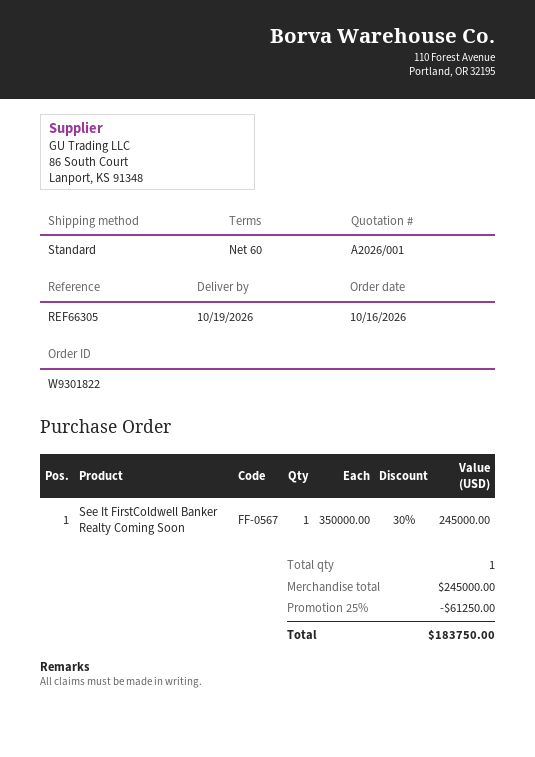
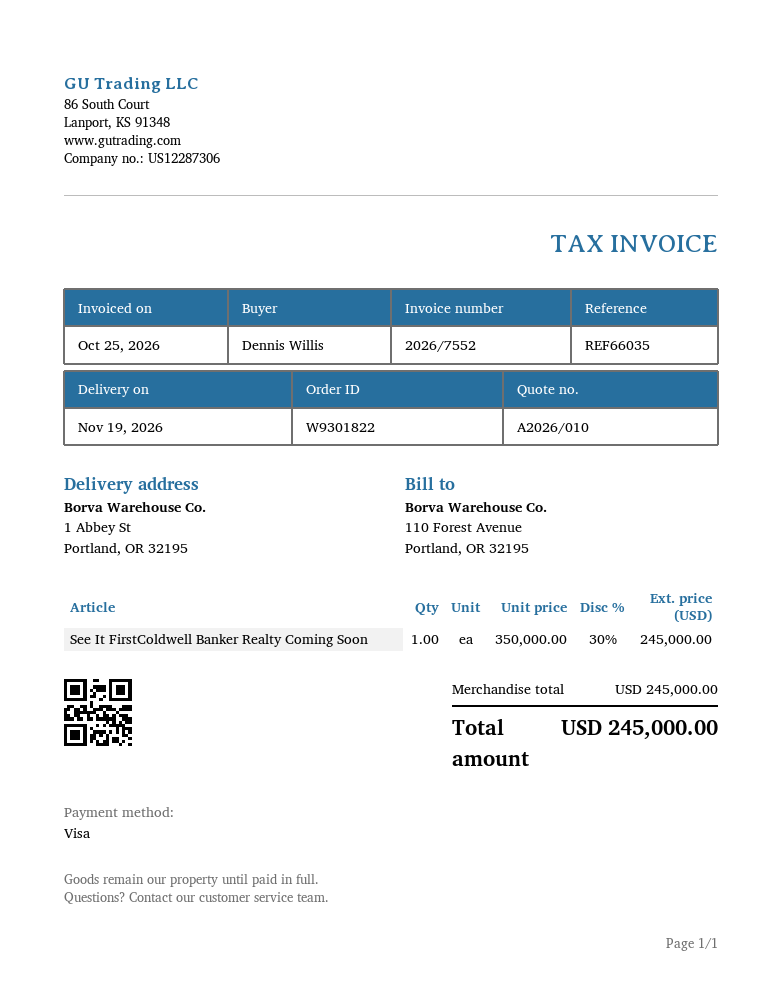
quote number: A2026/001 -> A2026/010
delivery date: 2026-10-19 -> 2026-11-19
reference: REF66305 -> REF66035
discount: 25% = 61250.00 -> none
total: 183750.00 -> 245000.00

